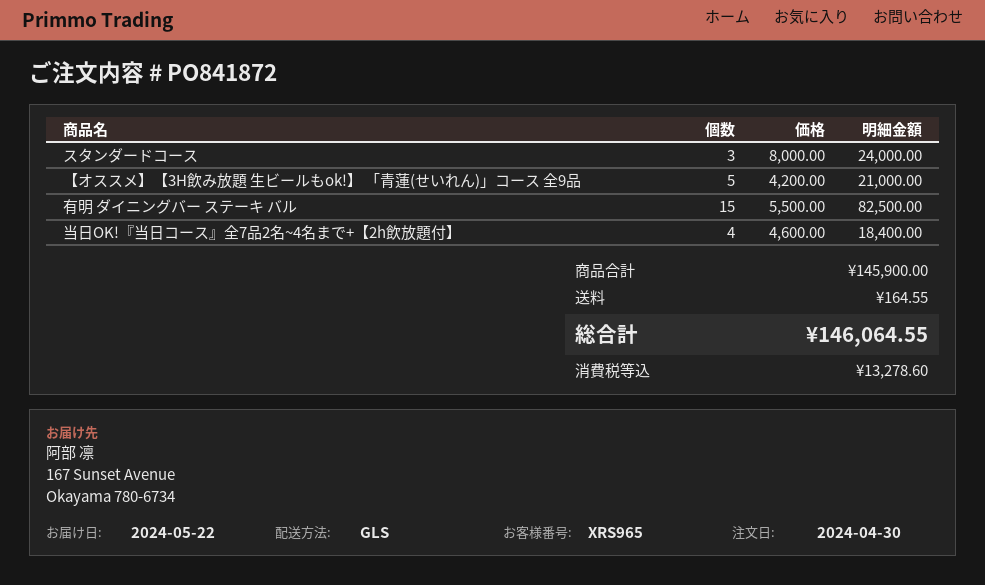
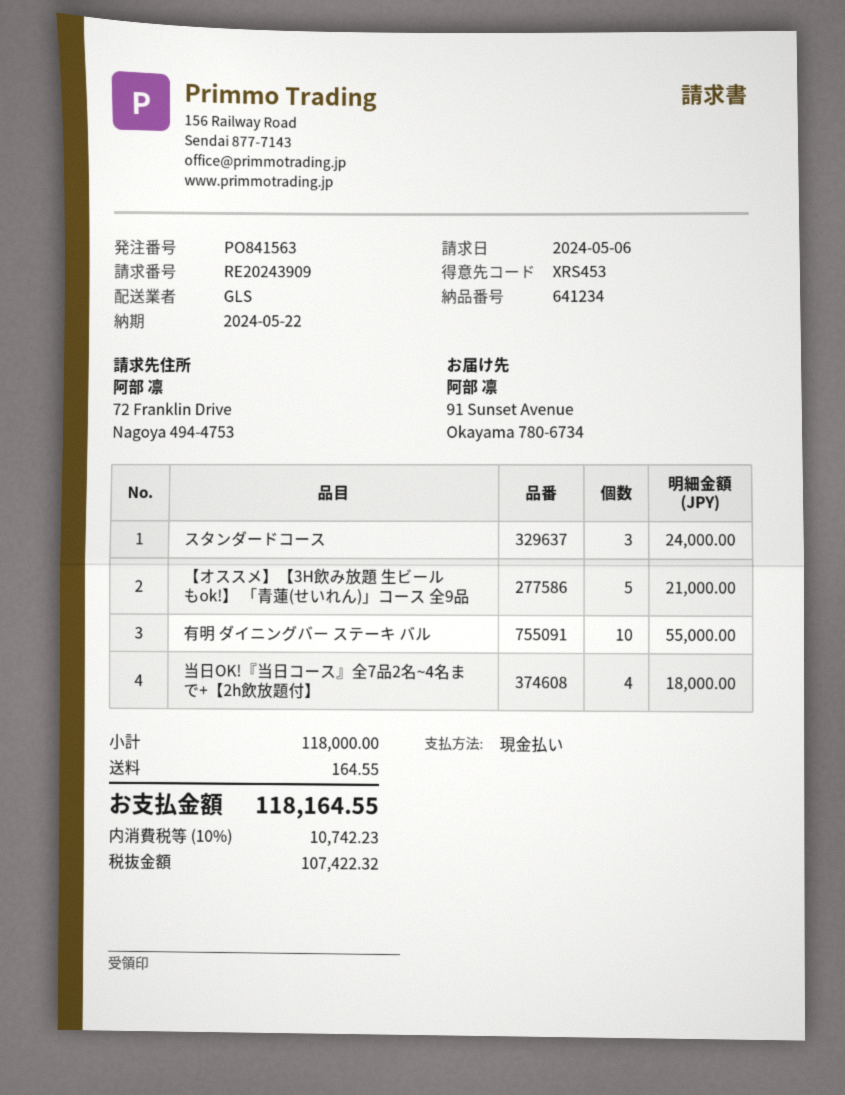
order number: PO841872 -> PO841563
customer number: XRS965 -> XRS453
ship to: 167 Sunset Avenue, Okayama 780-6734 -> 91 Sunset Avenue, Okayama 780-6734
有明 ダイニングバー ステーキ バル: 15 for 82500.00 -> 10 for 55000.00
当日OK!『当日コース』全7品2名~4名まで+【2h飲放題付】: 4 for 18400.00 -> 4 for 18000.00
subtotal: 145900.00 -> 118000.00
tax: 13278.60 -> 10742.23
total: 146064.55 -> 118164.55

